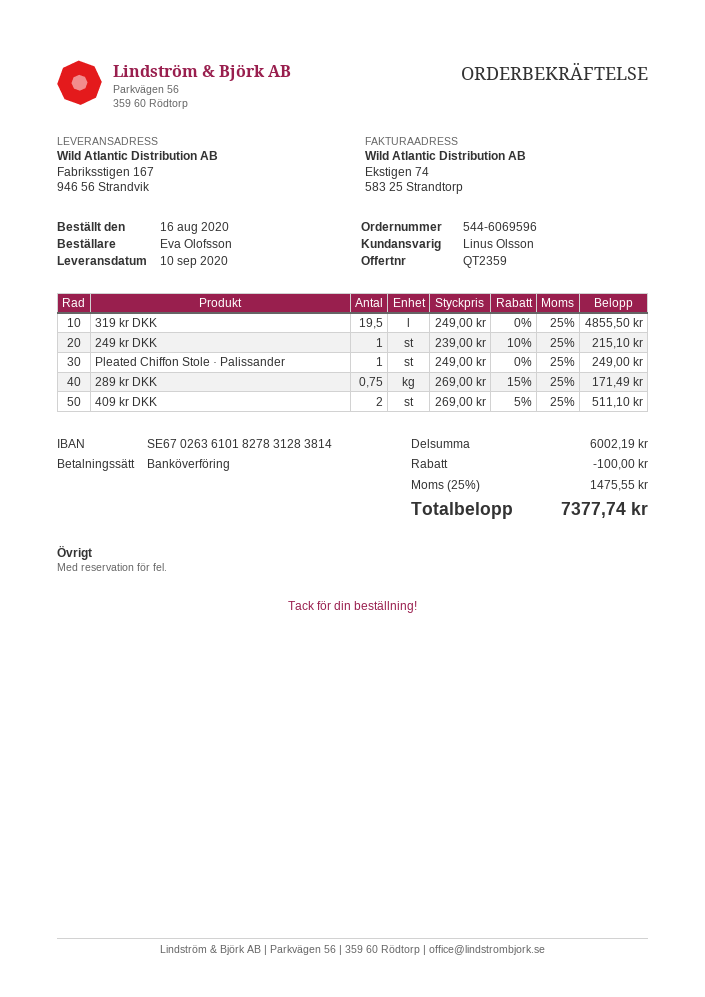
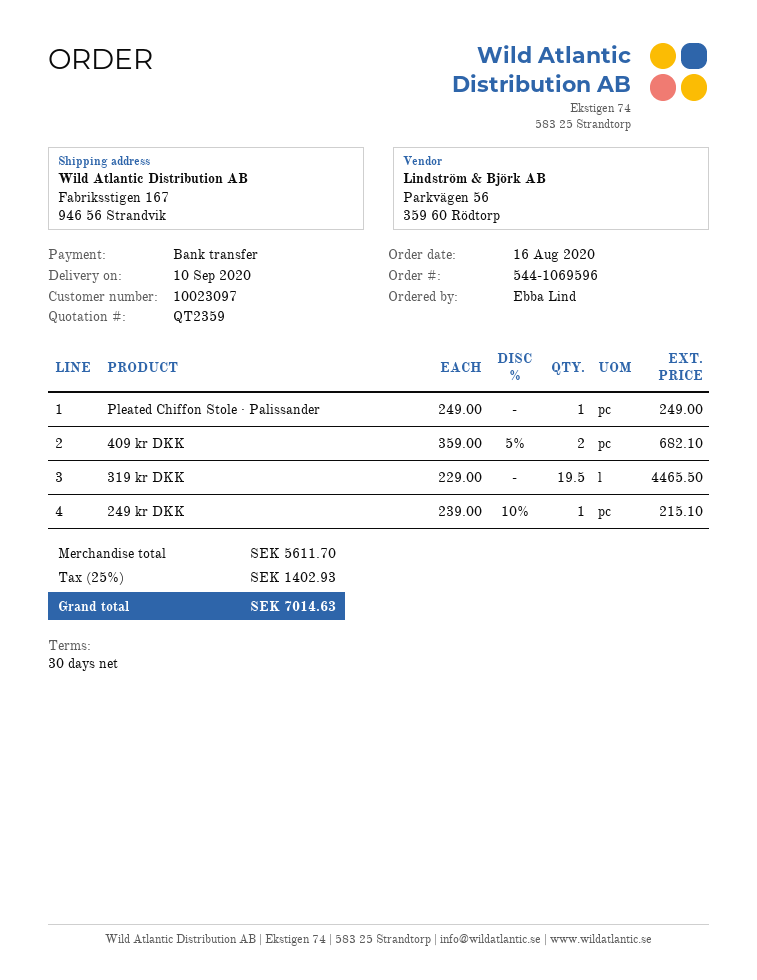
order number: 544-6069596 -> 544-1069596
ordered by: Eva Olofsson -> Ebba Lind
319 kr DKK: 19.5 x 249.00 = 4855.50 -> 19.5 x 229.00 = 4465.50
289 kr DKK: 0.75 x 269.00 - 15% = 171.49 -> none
409 kr DKK: 2 x 269.00 - 5% = 511.10 -> 2 x 359.00 - 5% = 682.10
subtotal: 6002.19 -> 5611.70
discount: 100.00 -> none
tax: 25% = 1475.55 -> 25% = 1402.93
total: 7377.74 -> 7014.63

